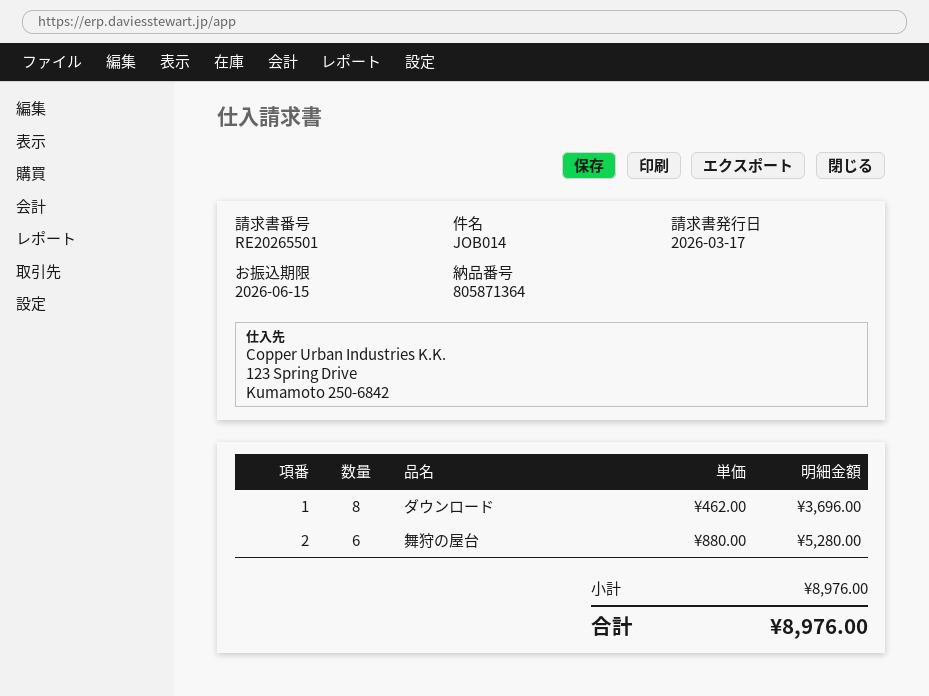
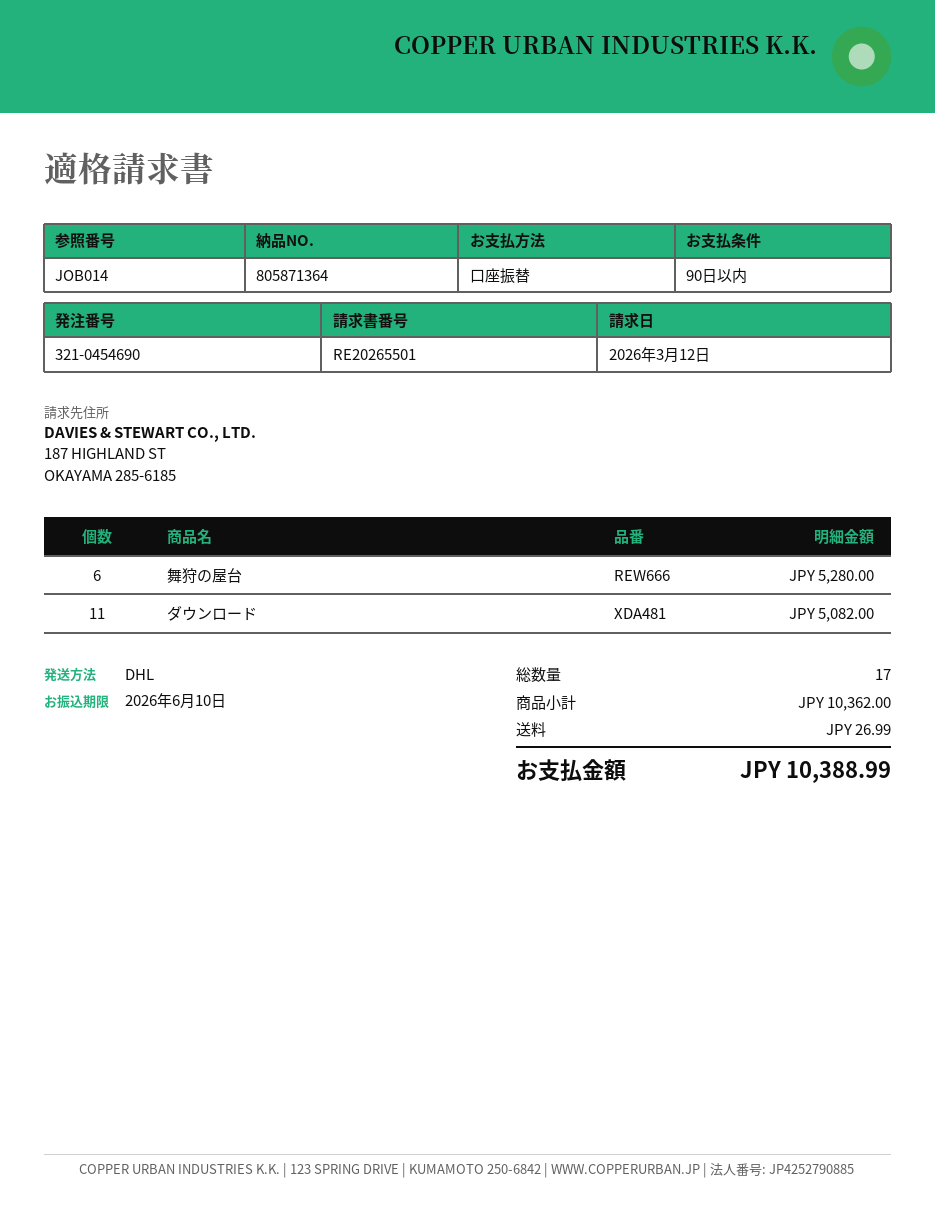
invoice date: 2026-03-17 -> 2026-03-12
due date: 2026-06-15 -> 2026-06-10
ダウンロード: 8 for 3696.00 -> 11 for 5082.00
subtotal: 8976.00 -> 10362.00
shipping: none -> 26.99
total: 8976.00 -> 10388.99

